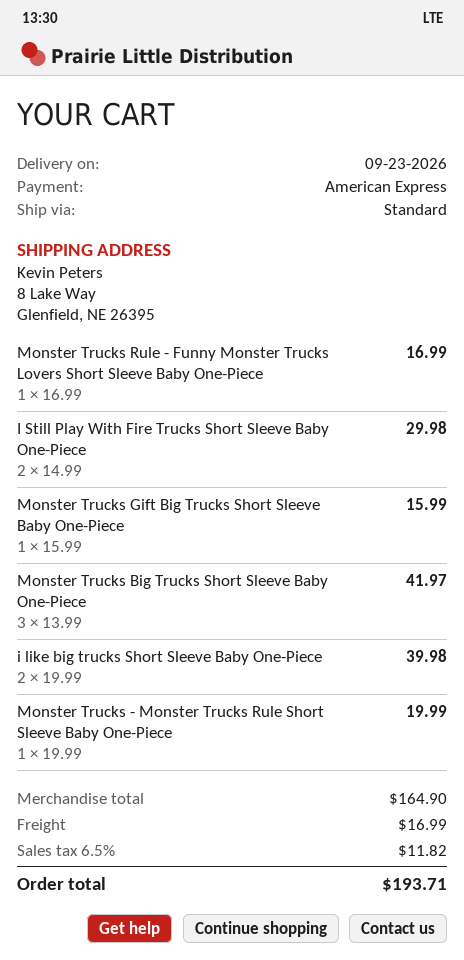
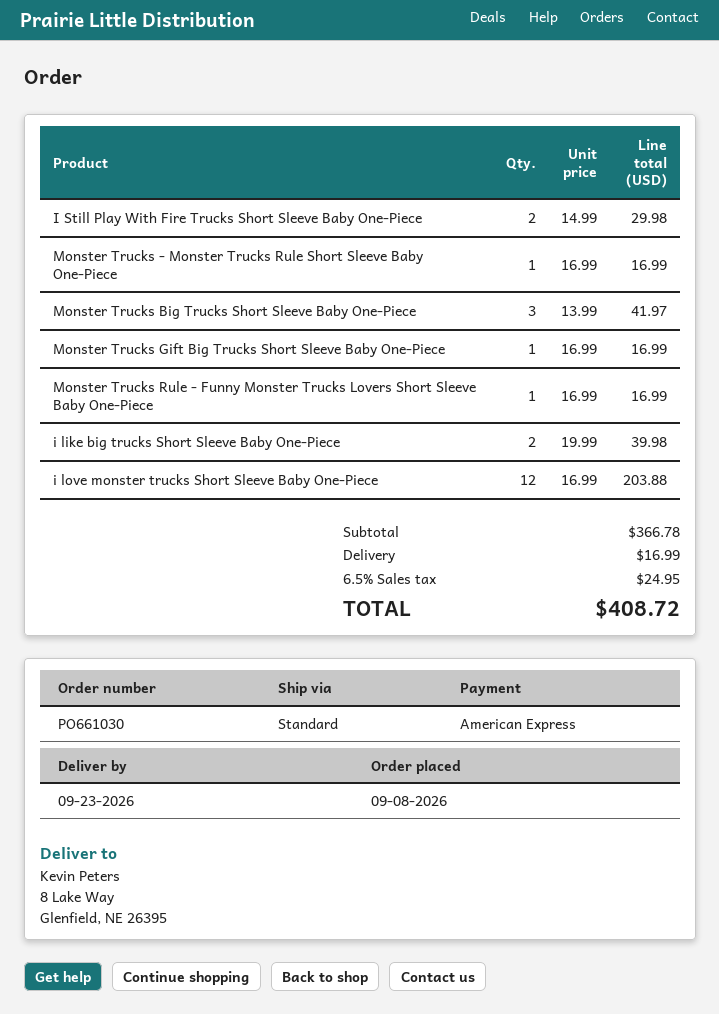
Monster Trucks Gift Big Trucks Short Sleeve Baby One-Piece: 1 x 15.99 = 15.99 -> 1 x 16.99 = 16.99
Monster Trucks - Monster Trucks Rule Short Sleeve Baby One-Piece: 1 x 19.99 = 19.99 -> 1 x 16.99 = 16.99
i love monster trucks Short Sleeve Baby One-Piece: none -> 12 x 16.99 = 203.88
subtotal: 164.90 -> 366.78
tax: 6.5% = 11.82 -> 6.5% = 24.95
total: 193.71 -> 408.72

